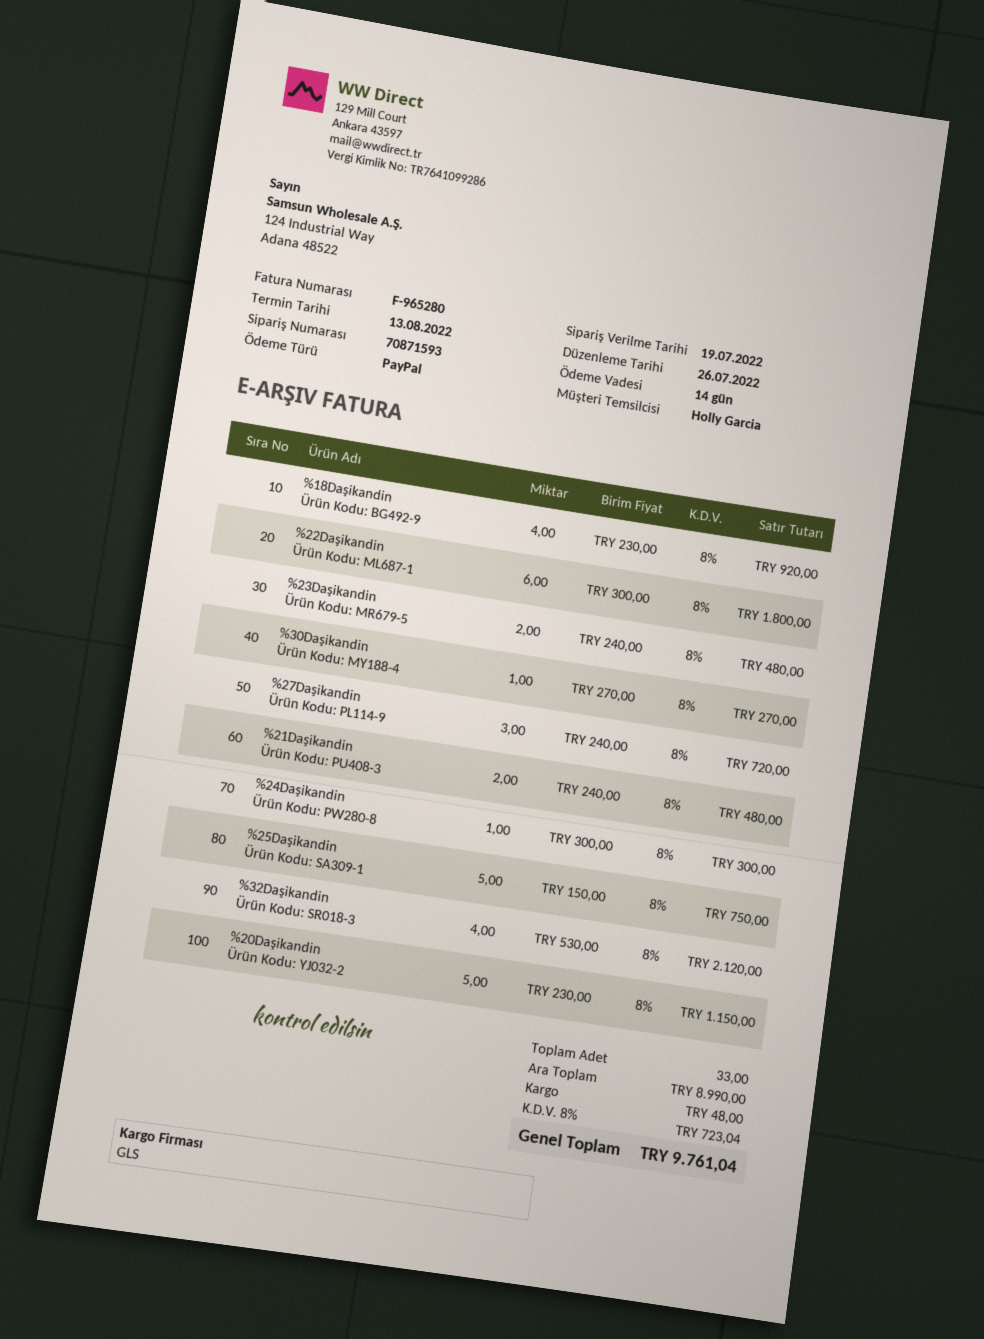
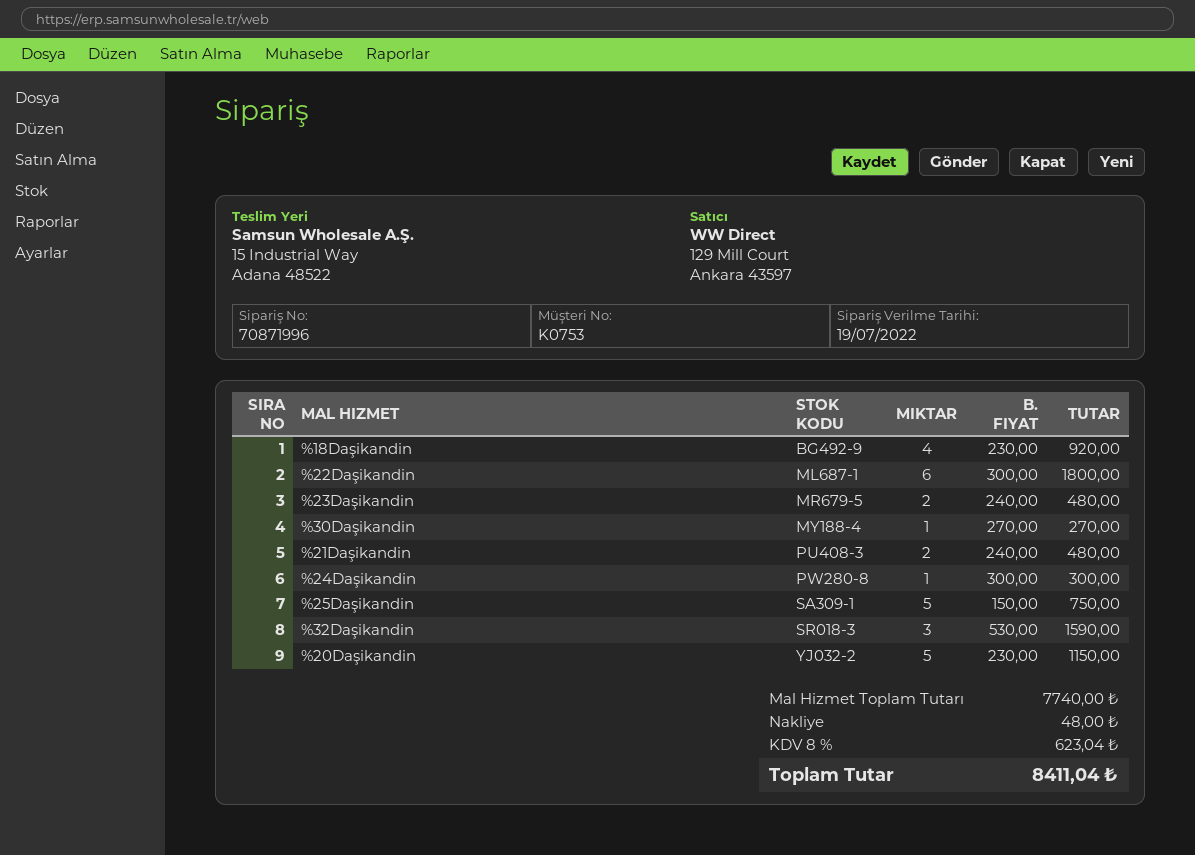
order number: 70871593 -> 70871996
%27Daşikandin: 3 x 240.00 = 720.00 -> none
%32Daşikandin: 4 x 530.00 = 2120.00 -> 3 x 530.00 = 1590.00
subtotal: 8990.00 -> 7740.00
tax: 8% = 723.04 -> 8% = 623.04
total: 9761.04 -> 8411.04

